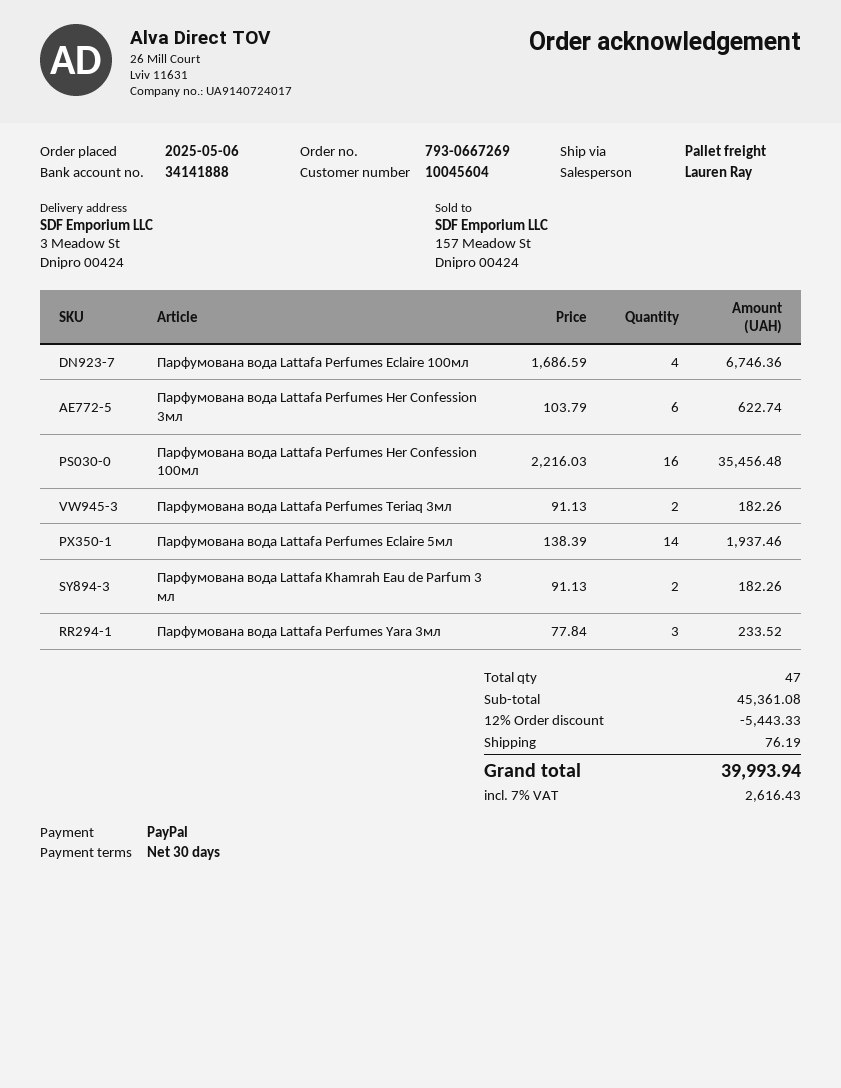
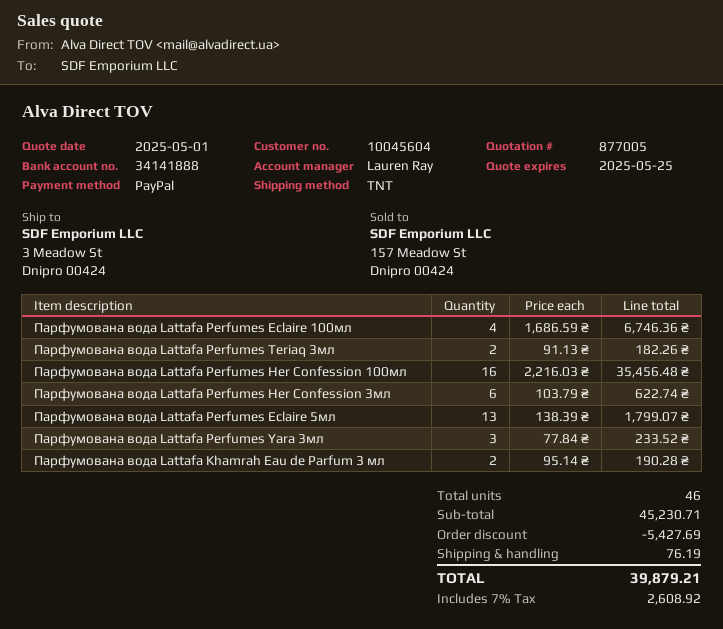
shipping method: pallet freight -> TNT
Парфумована вода Lattafa Perfumes Eclaire 5мл: 14 x 138.39 = 1937.46 -> 13 x 138.39 = 1799.07
Парфумована вода Lattafa Khamrah Eau de Parfum 3 мл: 2 x 91.13 = 182.26 -> 2 x 95.14 = 190.28
total quantity: 47 -> 46
subtotal: 45361.08 -> 45230.71
discount: 5443.33 -> 5427.69
tax: 7% = 2616.43 -> 7% = 2608.92
total: 39993.94 -> 39879.21

